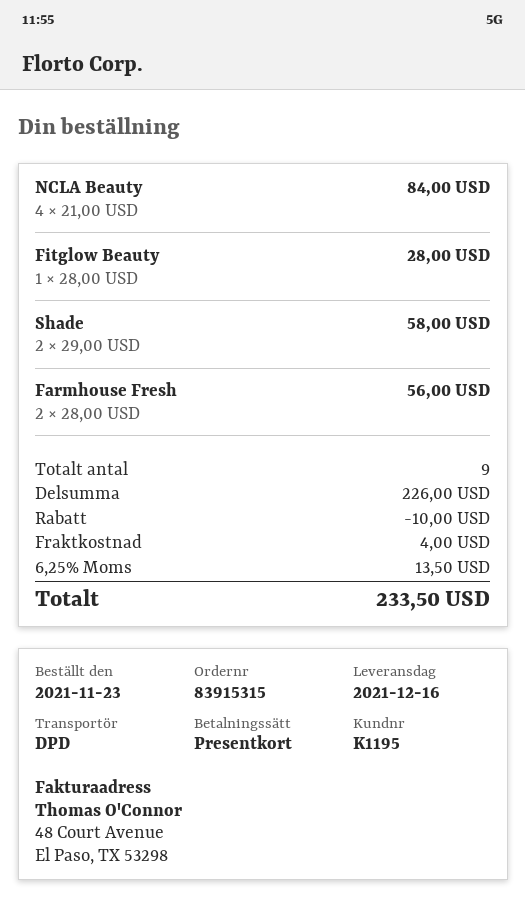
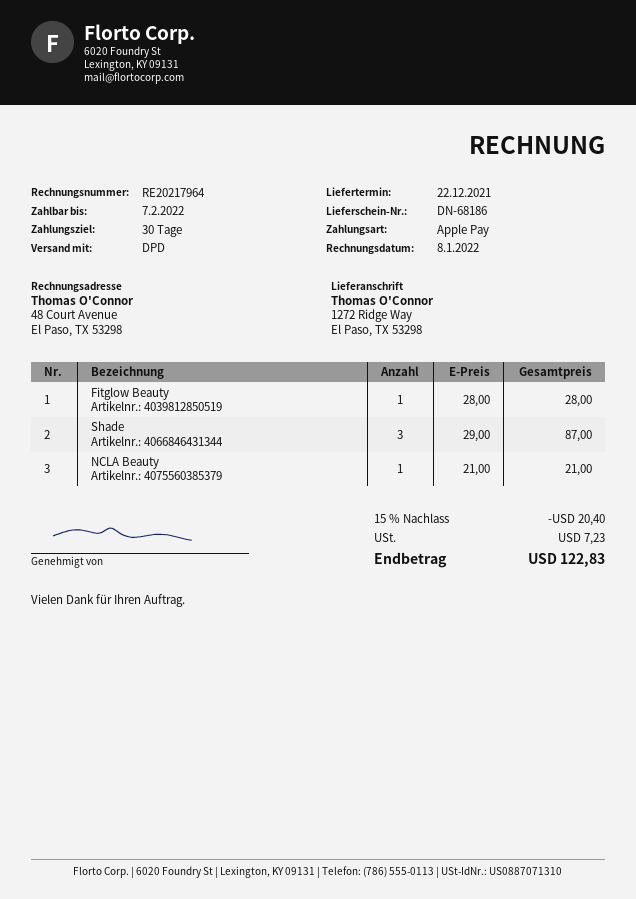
delivery date: 2021-12-16 -> 2021-12-22
payment method: gift card -> Apple Pay
NCLA Beauty: 4 x 21.00 = 84.00 -> 1 x 21.00 = 21.00
Shade: 2 x 29.00 = 58.00 -> 3 x 29.00 = 87.00
Farmhouse Fresh: 2 x 28.00 = 56.00 -> none
discount: 10.00 -> 20.40
shipping: 4.00 -> none
tax: 13.50 -> 7.23
total: 233.50 -> 122.83

